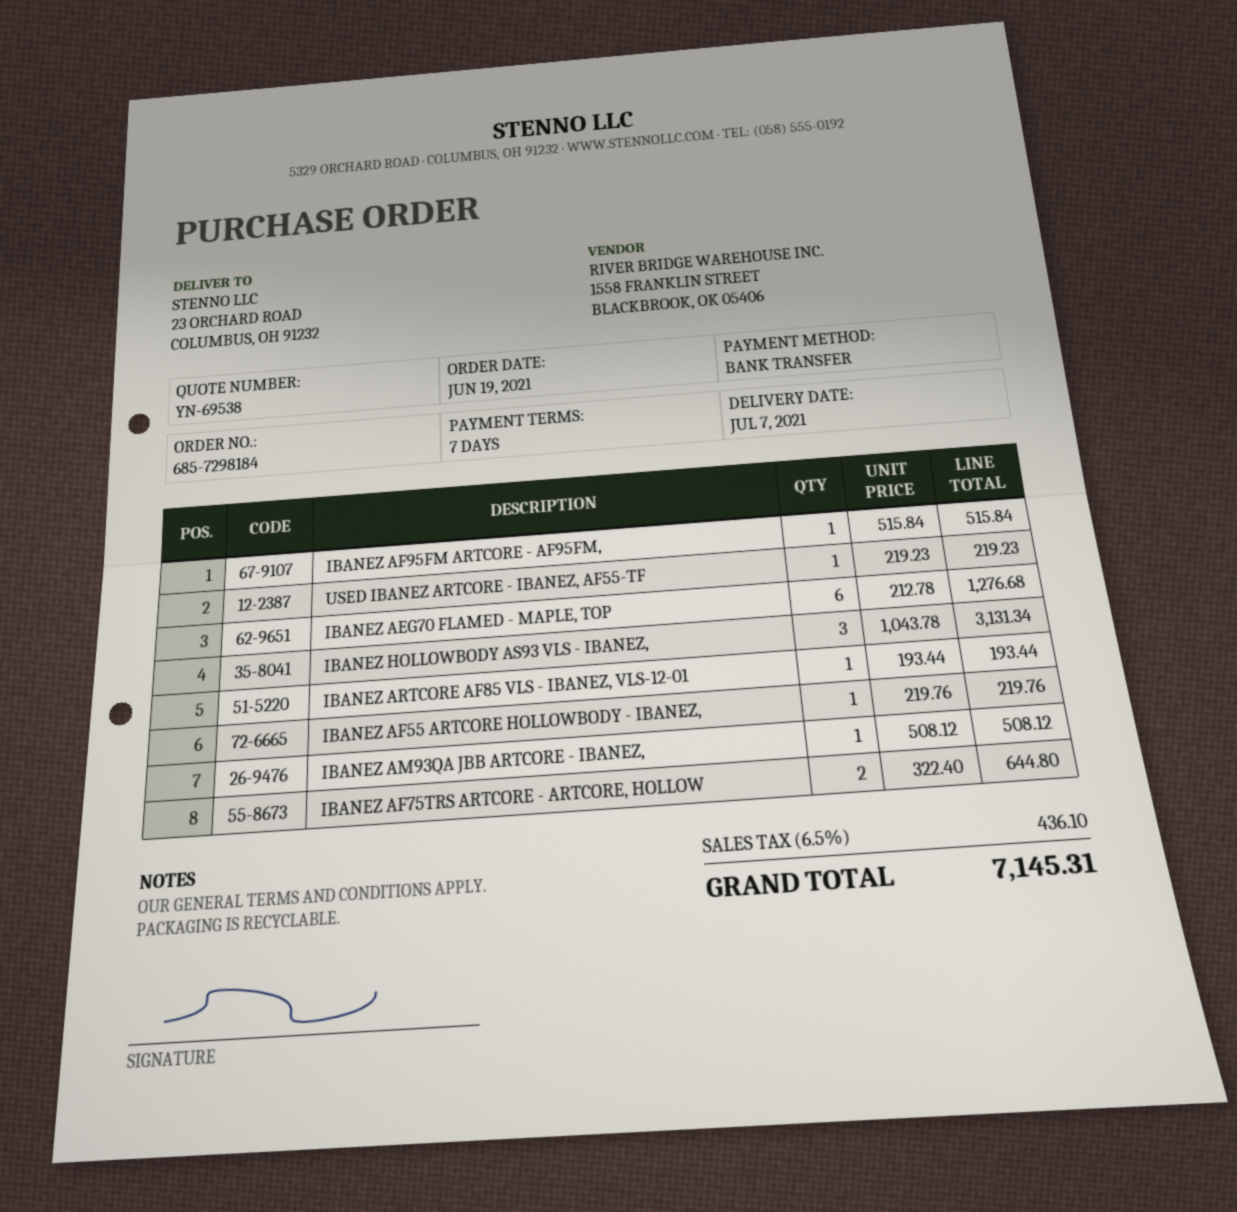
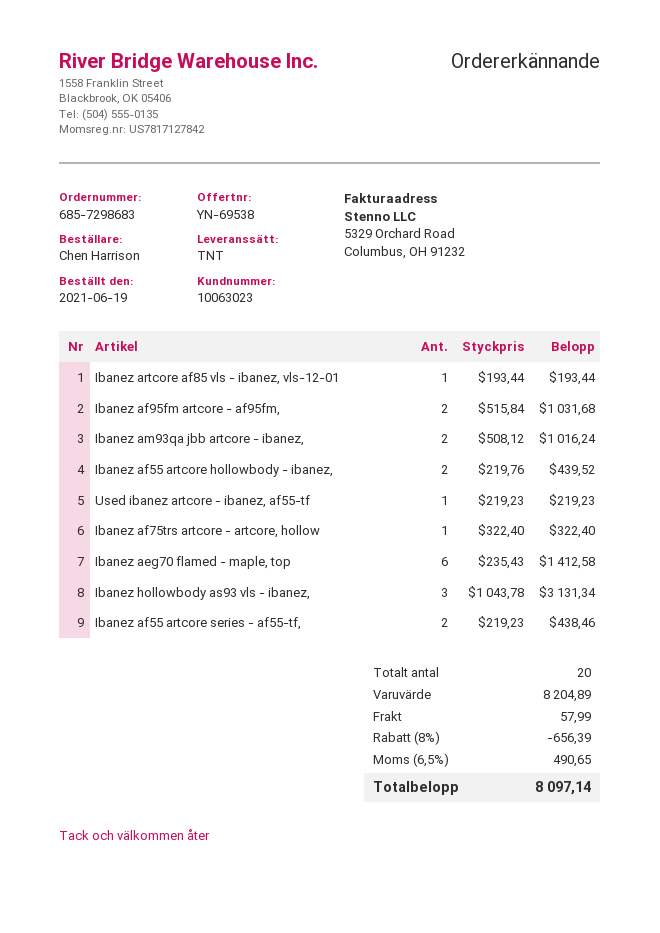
order number: 685-7298184 -> 685-7298683
IBANEZ AF95FM ARTCORE - AF95FM,: 1 x 515.84 = 515.84 -> 2 x 515.84 = 1031.68
IBANEZ AEG70 FLAMED - MAPLE, TOP: 6 x 212.78 = 1276.68 -> 6 x 235.43 = 1412.58
IBANEZ AF55 ARTCORE HOLLOWBODY - IBANEZ,: 1 x 219.76 = 219.76 -> 2 x 219.76 = 439.52
IBANEZ AM93QA JBB ARTCORE - IBANEZ,: 1 x 508.12 = 508.12 -> 2 x 508.12 = 1016.24
IBANEZ AF75TRS ARTCORE - ARTCORE, HOLLOW: 2 x 322.40 = 644.80 -> 1 x 322.40 = 322.40
Ibanez af55 artcore series - af55-tf,: none -> 2 x 219.23 = 438.46
discount: none -> 8% = 656.39
shipping: none -> 57.99
tax: 6.5% = 436.10 -> 6.5% = 490.65
total: 7145.31 -> 8097.14

